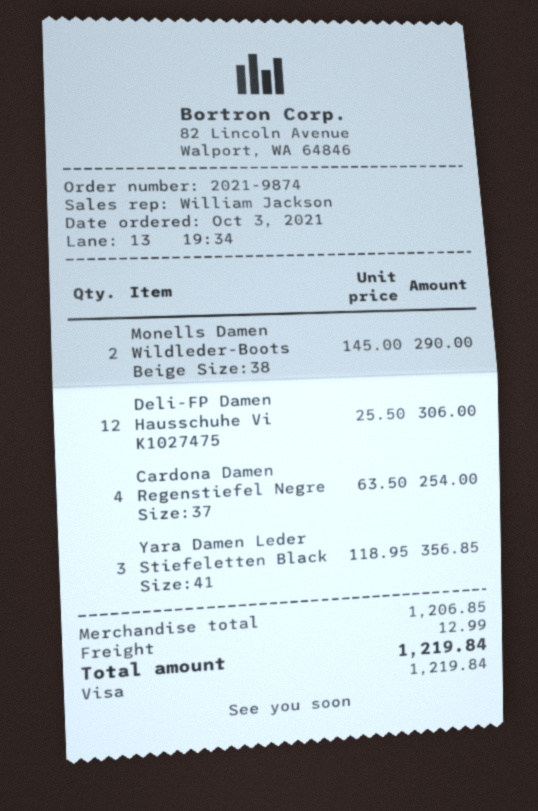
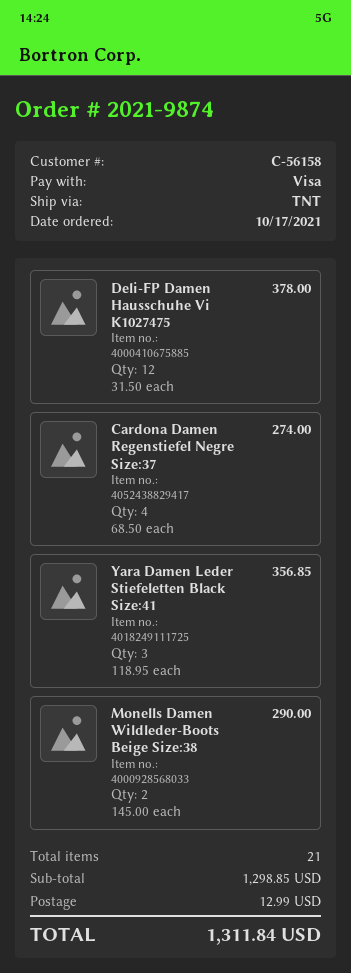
order date: 2021-10-03 -> 2021-10-17
Deli-FP Damen Hausschuhe Vi K1027475: 12 x 25.50 = 306.00 -> 12 x 31.50 = 378.00
Cardona Damen Regenstiefel Negre Size:37: 4 x 63.50 = 254.00 -> 4 x 68.50 = 274.00
subtotal: 1206.85 -> 1298.85
total: 1219.84 -> 1311.84

